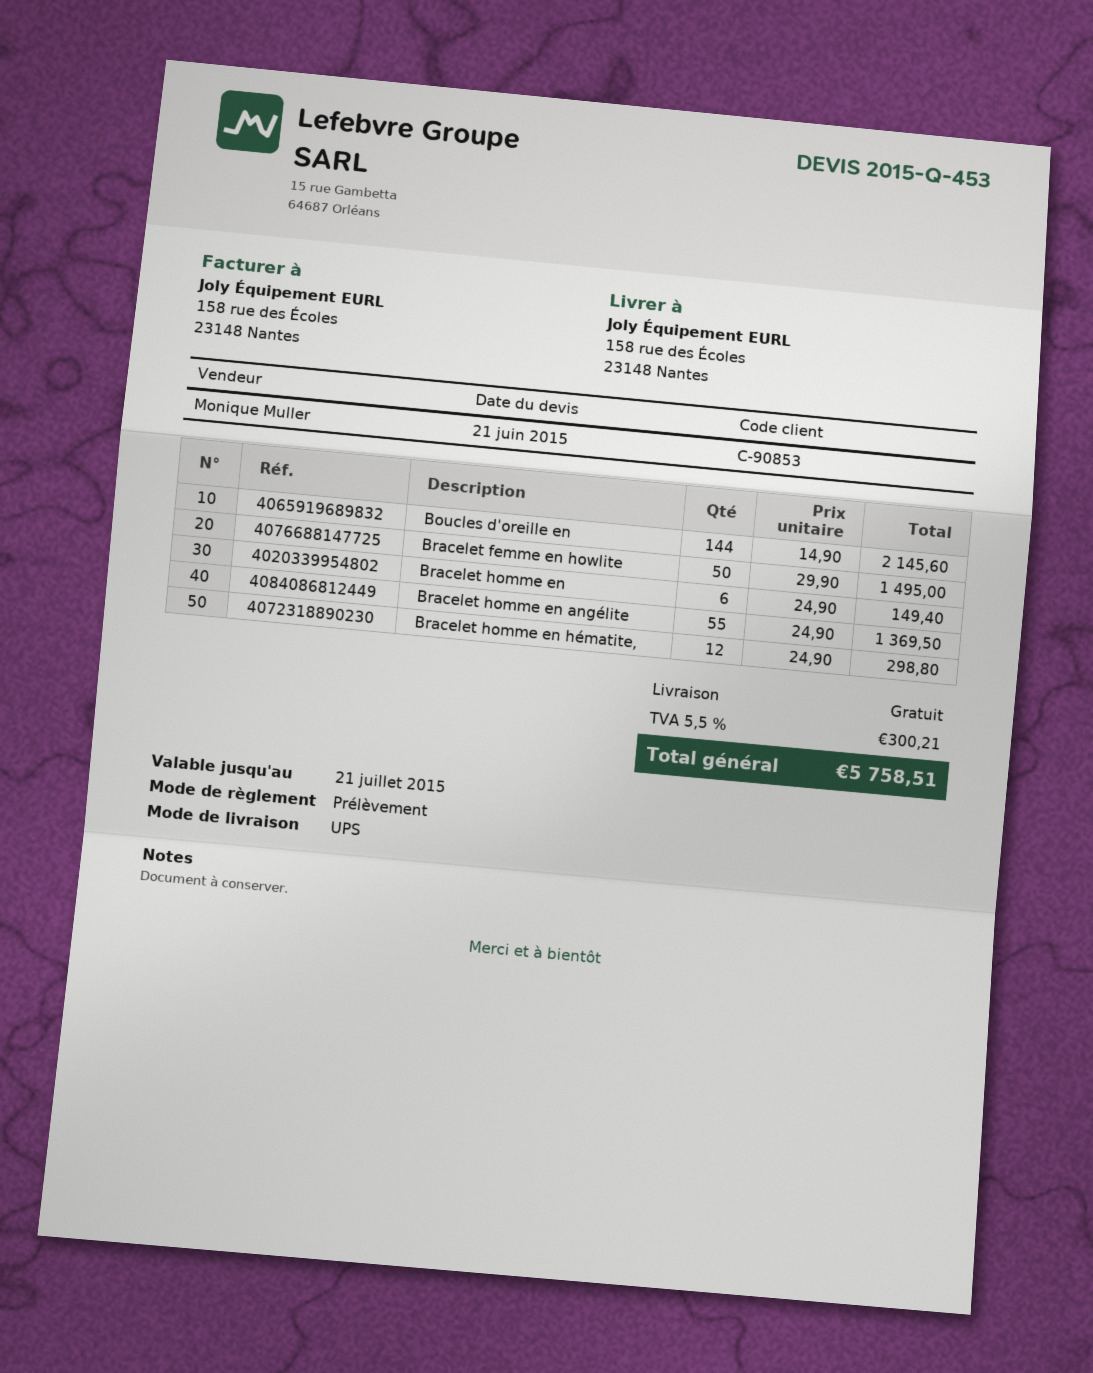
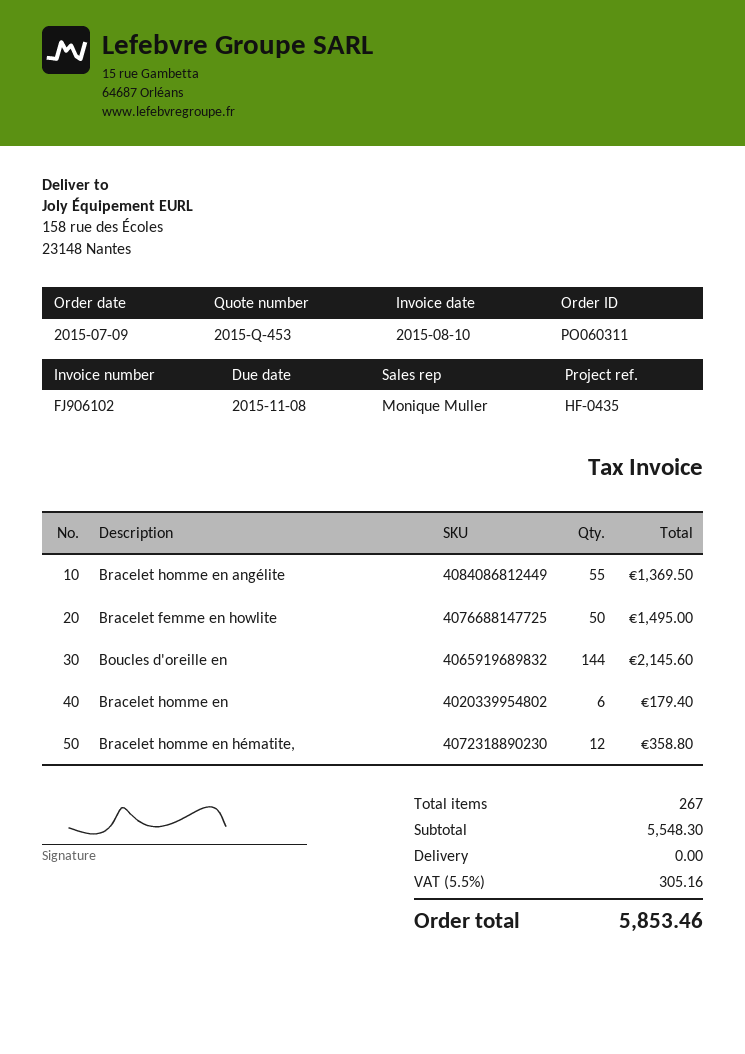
Bracelet homme en: 6 for 149.40 -> 6 for 179.40
Bracelet homme en hématite,: 12 for 298.80 -> 12 for 358.80
tax: 5.5% = 300.21 -> 5.5% = 305.16
total: 5758.51 -> 5853.46

